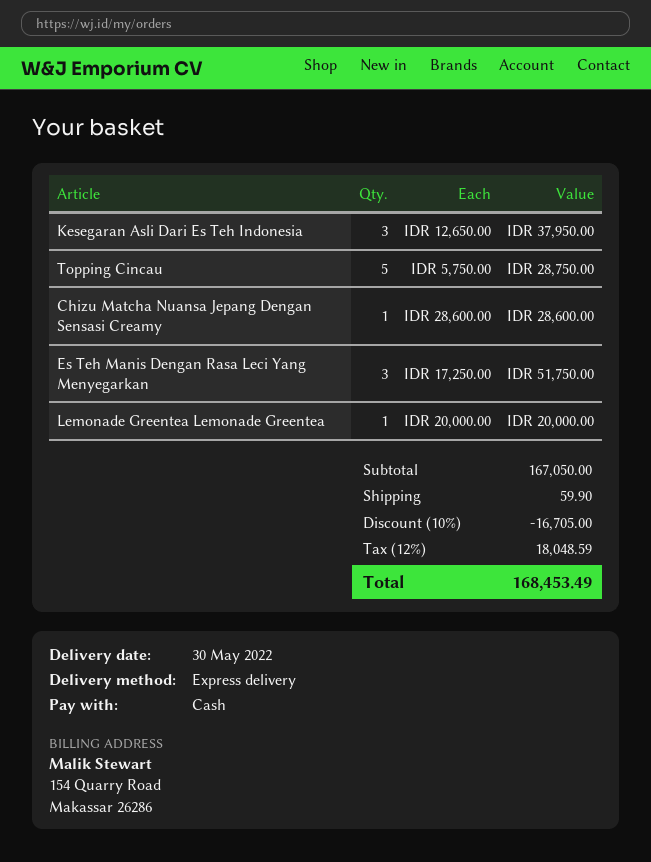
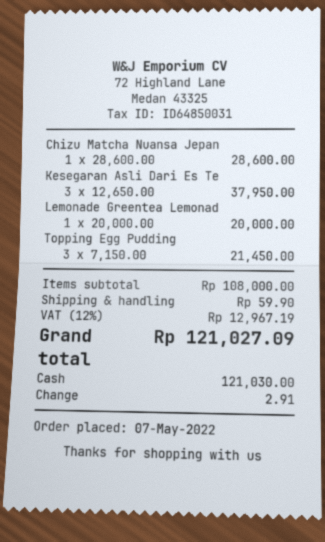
Topping Cincau: 5 x 5750.00 = 28750.00 -> none
Es Teh Manis Dengan Rasa Leci Yang Menyegarkan: 3 x 17250.00 = 51750.00 -> none
Topping Egg Pudding: none -> 3 x 7150.00 = 21450.00
subtotal: 167050.00 -> 108000.00
discount: 10% = 16705.00 -> none
tax: 12% = 18048.59 -> 12% = 12967.19
total: 168453.49 -> 121027.09

